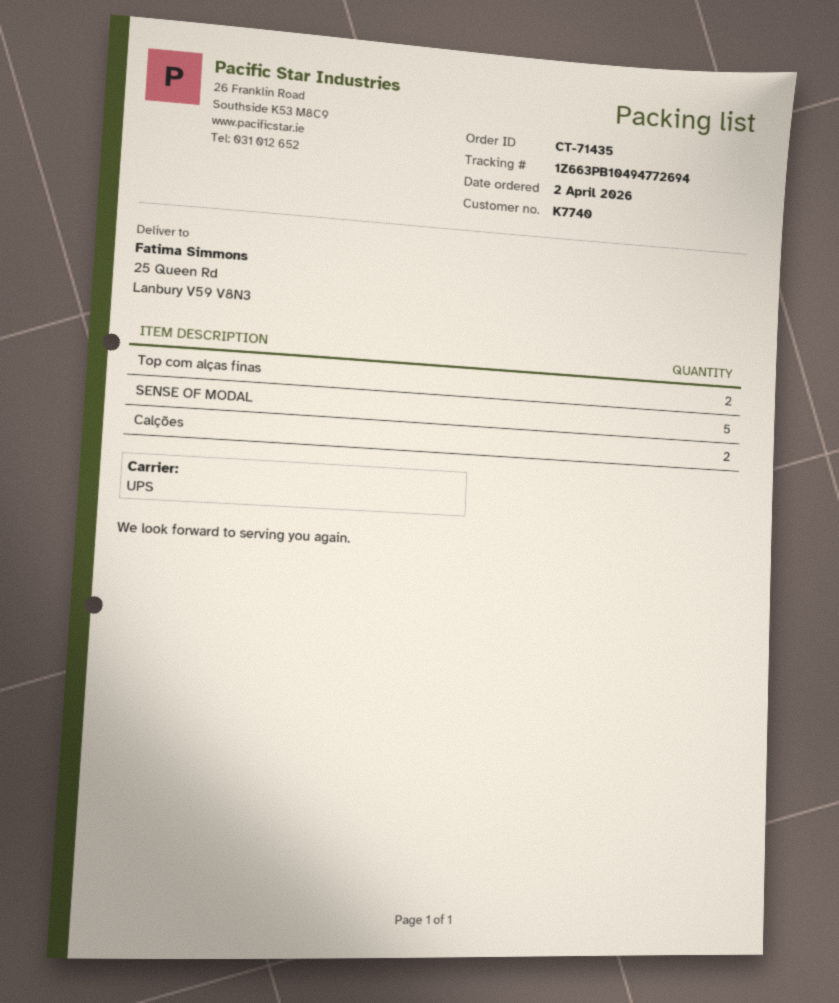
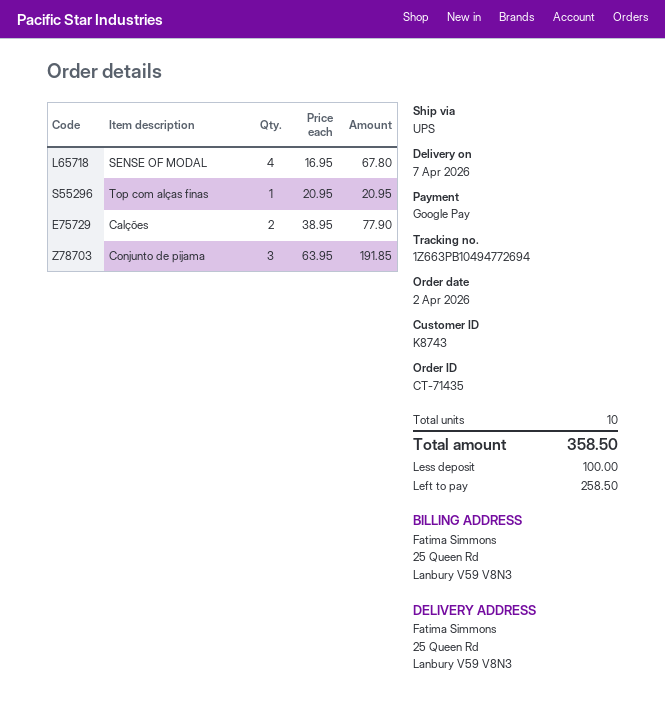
customer number: K7740 -> K8743
Top com alças finas: 2 -> 1
SENSE OF MODAL: 5 -> 4
Conjunto de pijama: none -> 3

